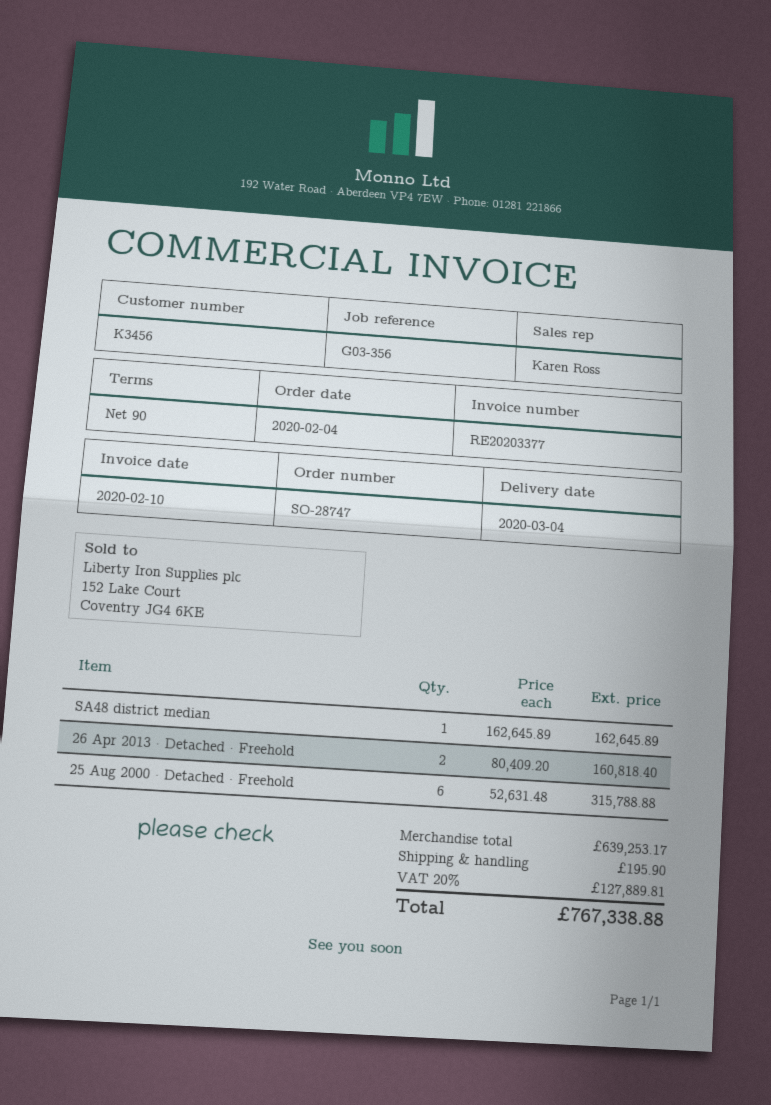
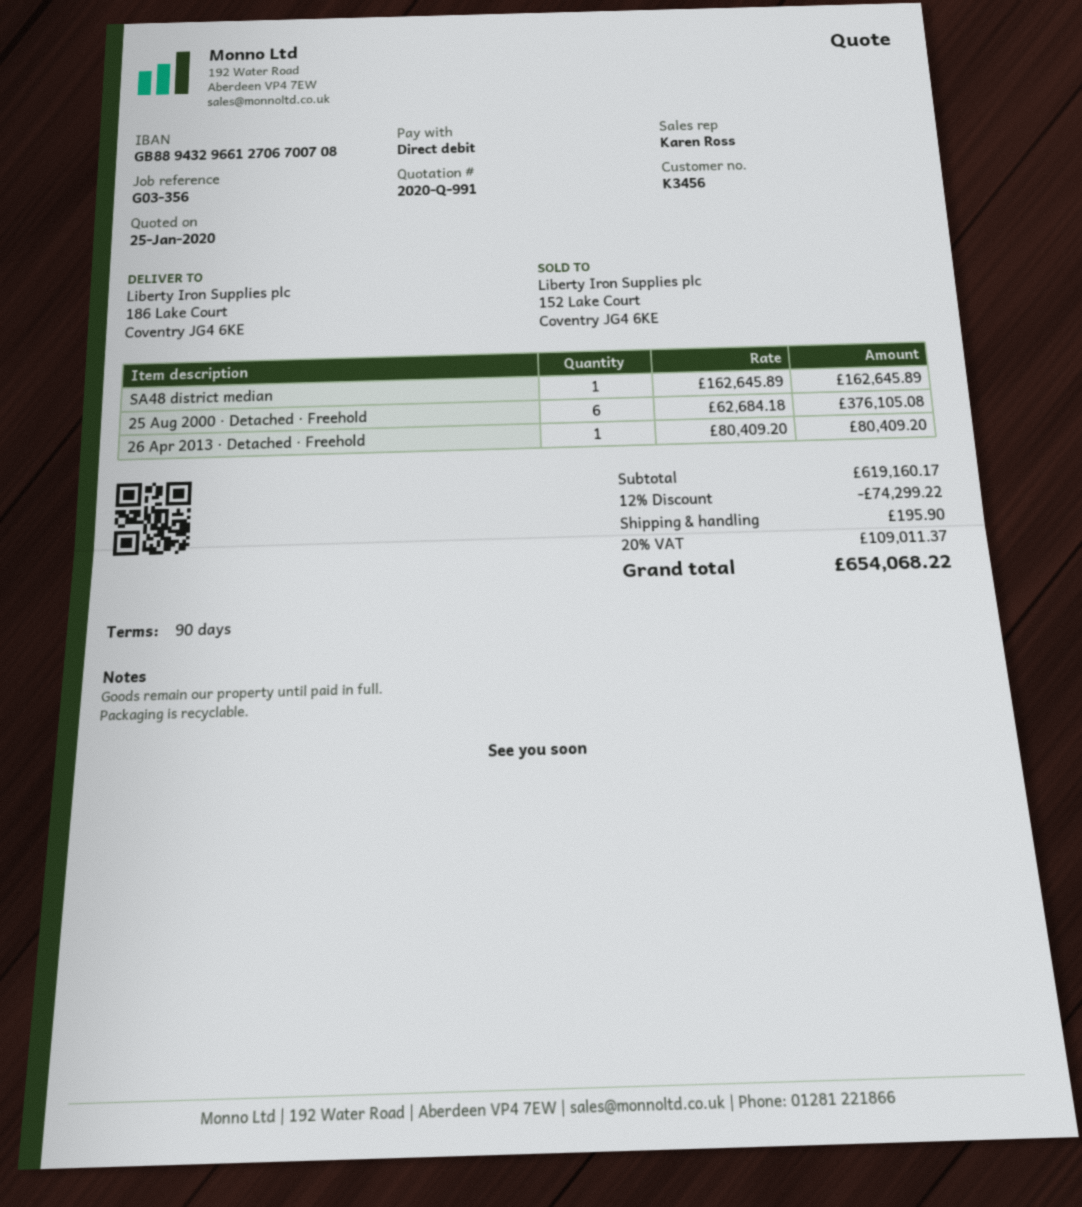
26 Apr 2013 · Detached · Freehold: 2 x 80409.20 = 160818.40 -> 1 x 80409.20 = 80409.20
25 Aug 2000 · Detached · Freehold: 6 x 52631.48 = 315788.88 -> 6 x 62684.18 = 376105.08
subtotal: 639253.17 -> 619160.17
discount: none -> 12% = 74299.22
tax: 20% = 127889.81 -> 20% = 109011.37
total: 767338.88 -> 654068.22

